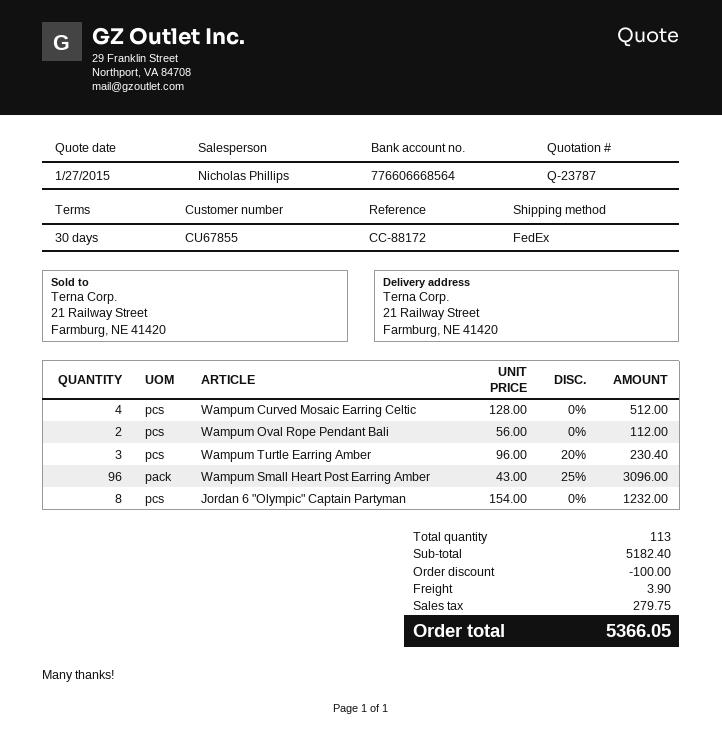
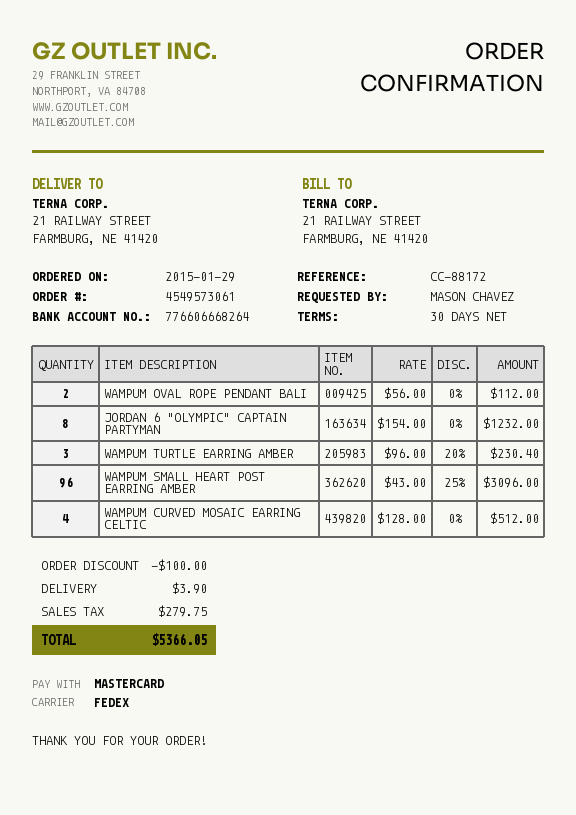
bank account: 776606668564 -> 776606668264

